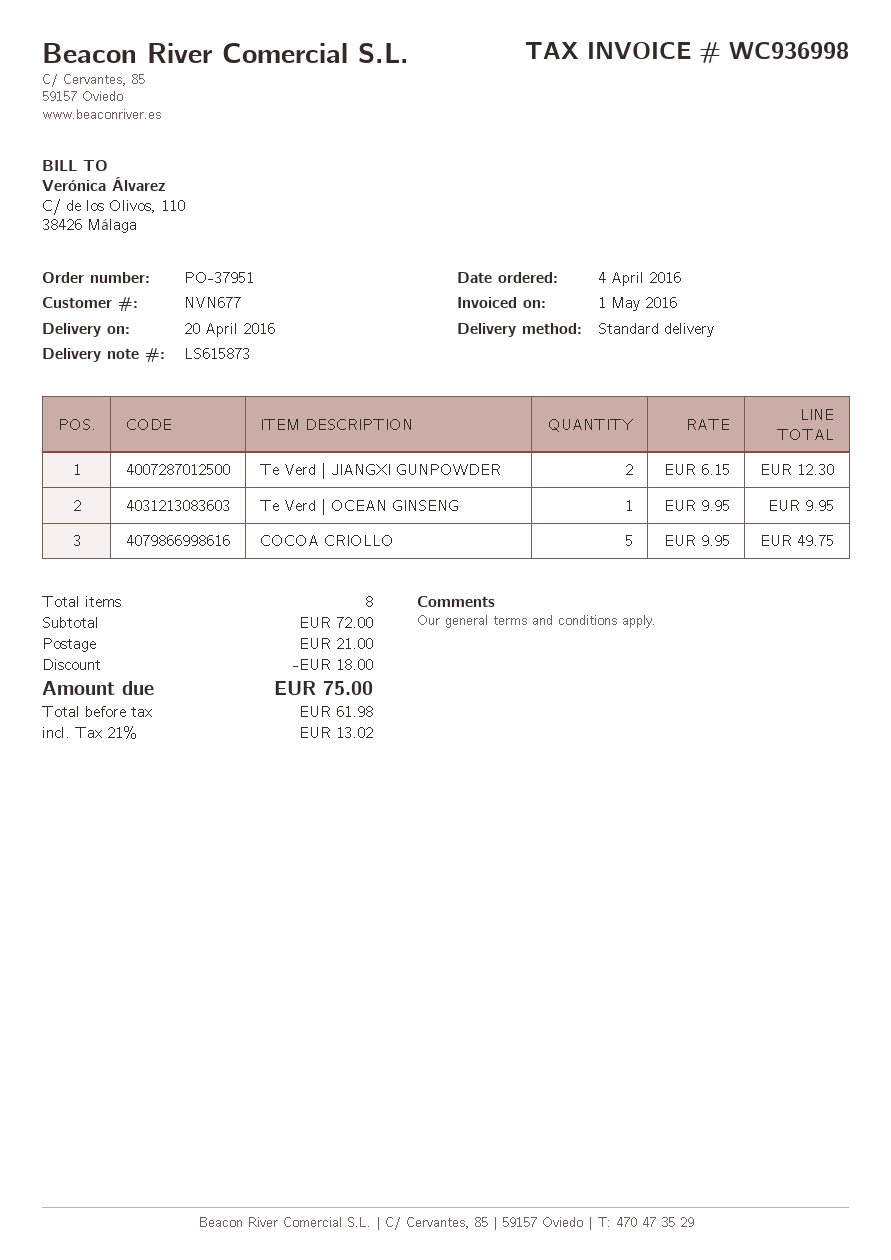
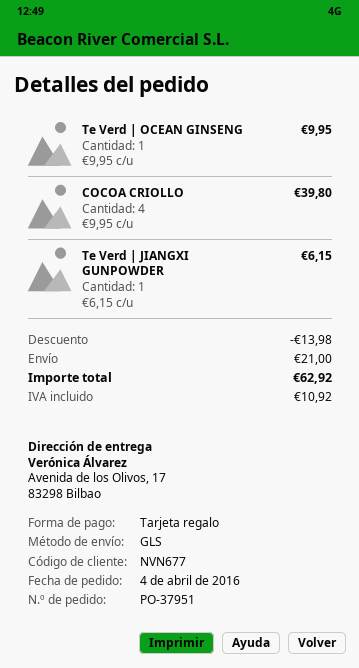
shipping method: standard -> GLS
Te Verd | JIANGXI GUNPOWDER: 2 x 6.15 = 12.30 -> 1 x 6.15 = 6.15
COCOA CRIOLLO: 5 x 9.95 = 49.75 -> 4 x 9.95 = 39.80
discount: 18.00 -> 13.98
tax: 13.02 -> 10.92
total: 75.00 -> 62.92

